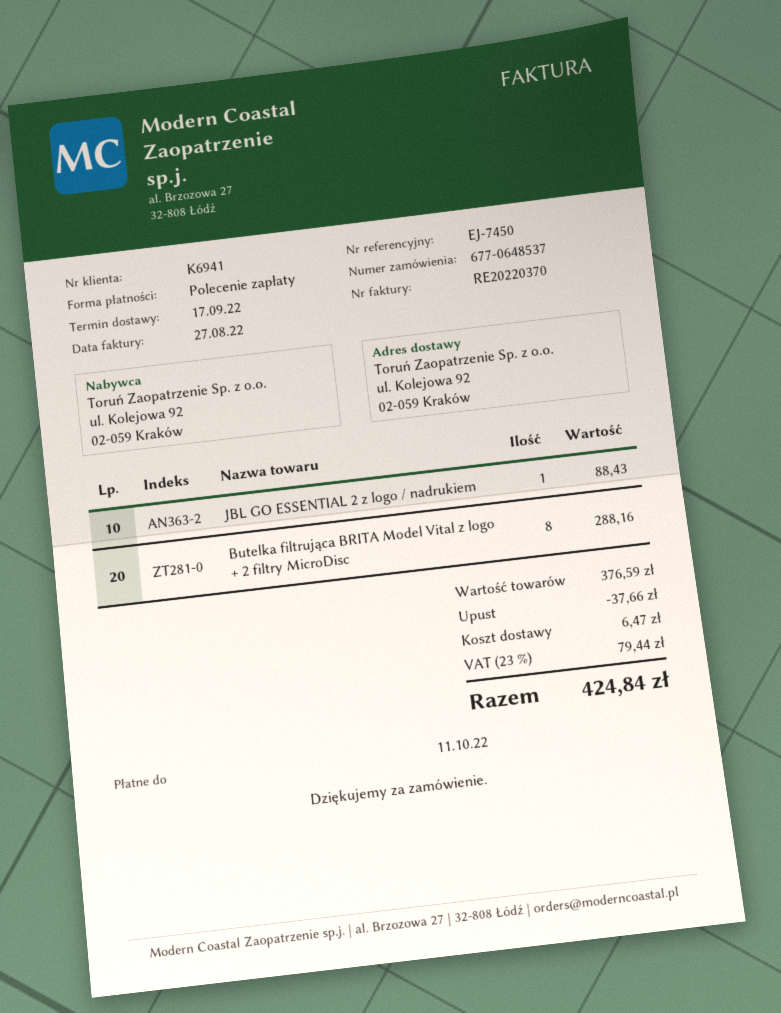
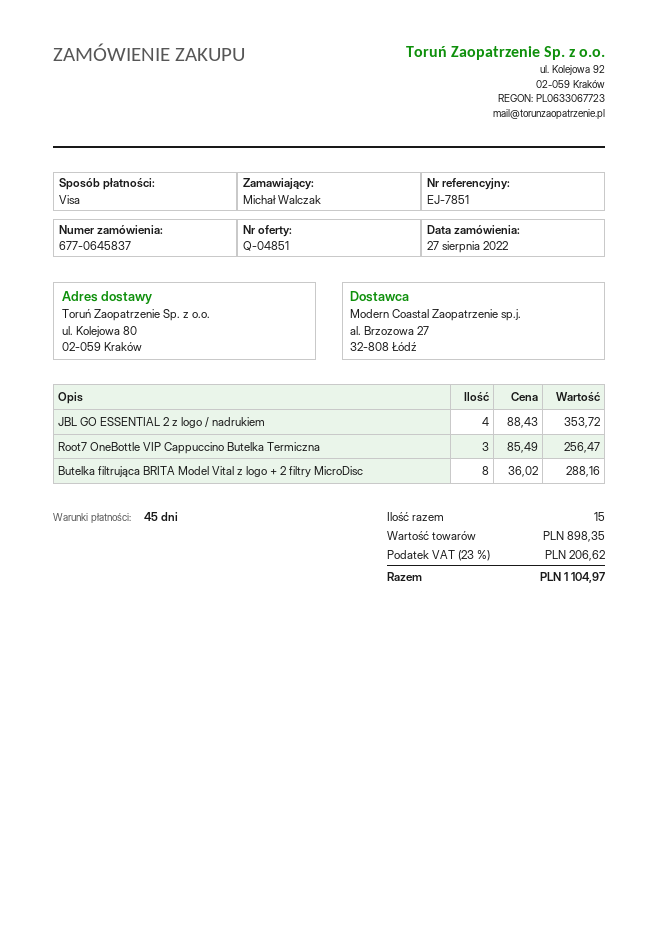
order number: 677-0648537 -> 677-0645837
reference: EJ-7450 -> EJ-7851
payment method: direct debit -> Visa
ship to: ul. Kolejowa 92, 02-059 Kraków -> ul. Kolejowa 80, 02-059 Kraków
JBL GO ESSENTIAL 2 z logo / nadrukiem: 1 for 88.43 -> 4 for 353.72
Root7 OneBottle VIP Cappuccino Butelka Termiczna: none -> 3 for 256.47
subtotal: 376.59 -> 898.35
discount: 37.66 -> none
shipping: 6.47 -> none
tax: 23% = 79.44 -> 23% = 206.62
total: 424.84 -> 1104.97

